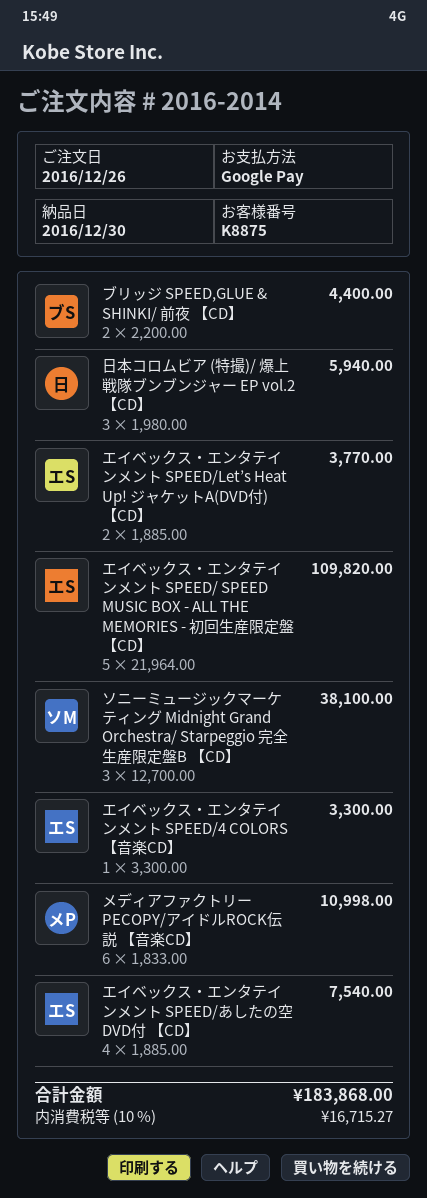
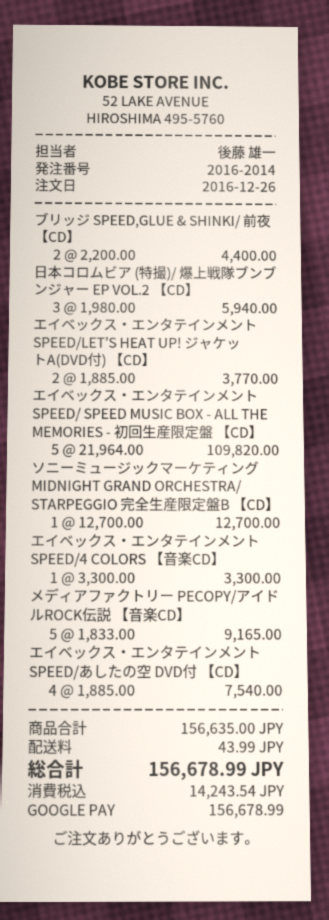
ソニーミュージックマーケティング Midnight Grand Orchestra/ Starpeggio 完全生産限定盤B 【CD】: 3 x 12700.00 = 38100.00 -> 1 x 12700.00 = 12700.00
メディアファクトリー PECOPY/アイドルROCK伝説 【音楽CD】: 6 x 1833.00 = 10998.00 -> 5 x 1833.00 = 9165.00
shipping: none -> 43.99
tax: 16715.27 -> 14243.54
total: 183868.00 -> 156678.99

